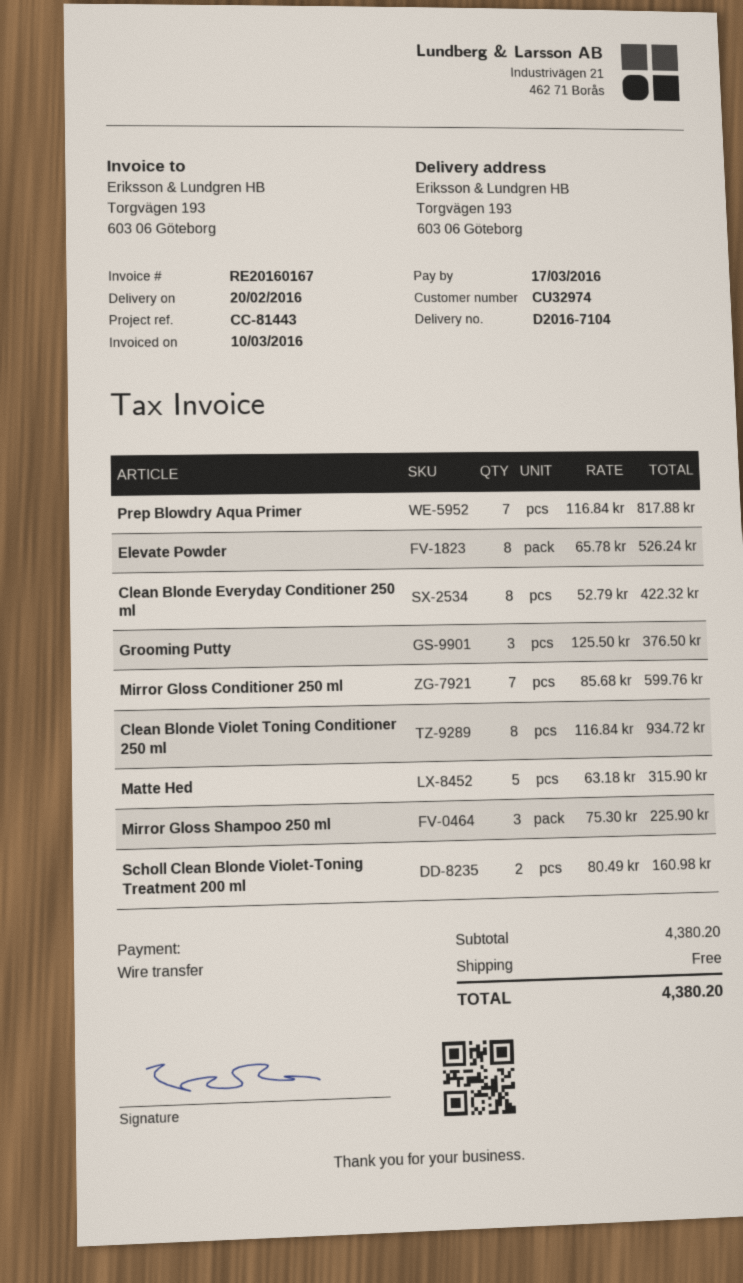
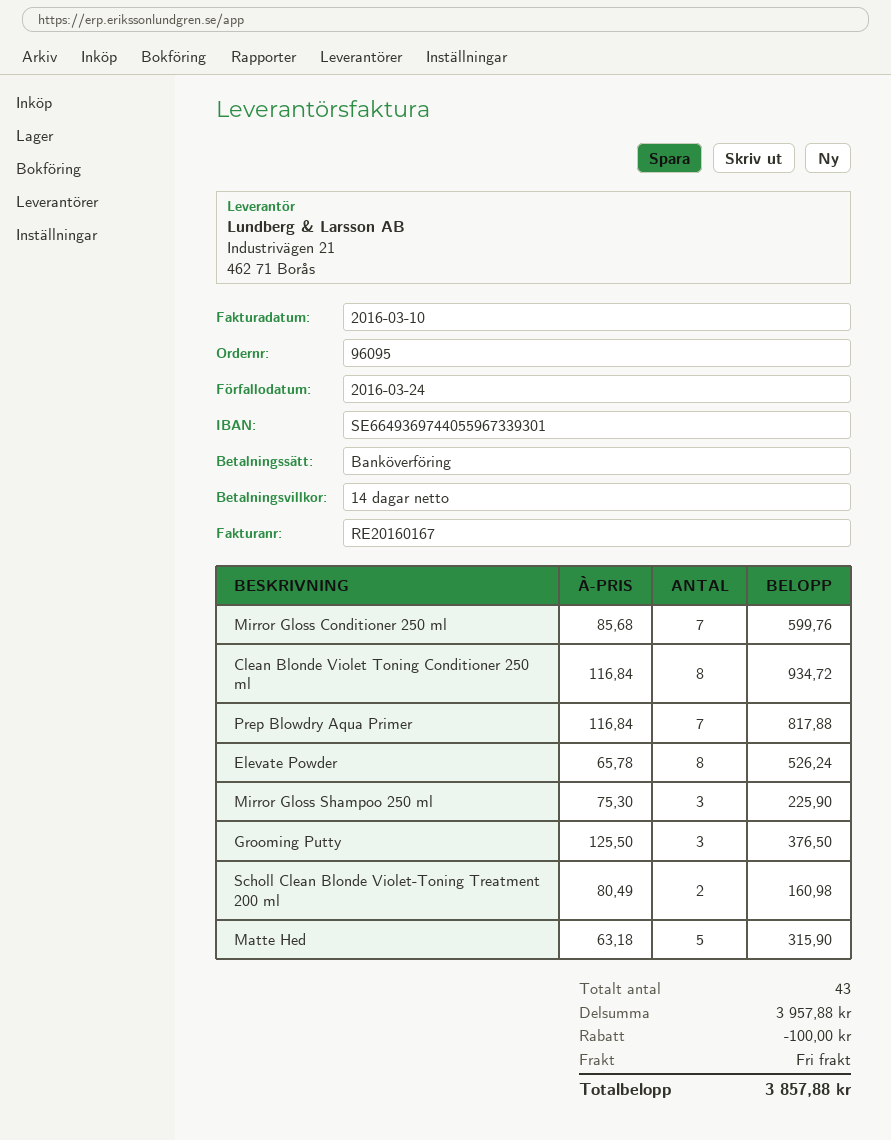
due date: 2016-03-17 -> 2016-03-24
Clean Blonde Everyday Conditioner 250 ml: 8 x 52.79 = 422.32 -> none
subtotal: 4380.20 -> 3957.88
discount: none -> 100.00
total: 4380.20 -> 3857.88

